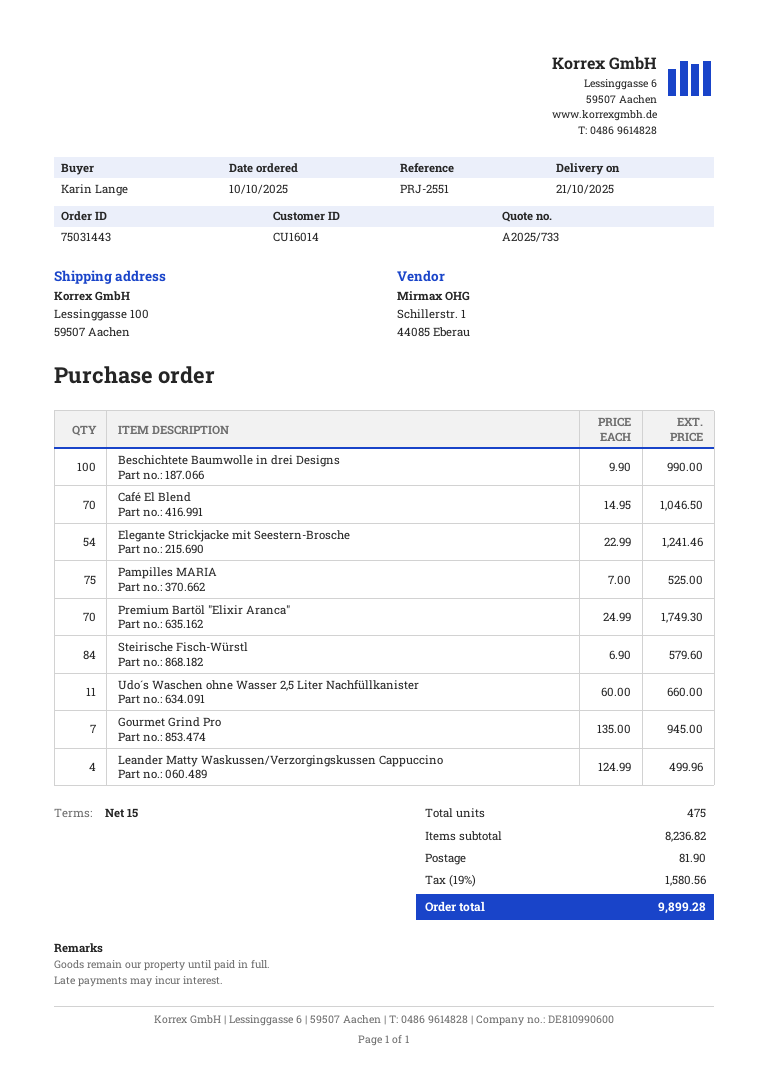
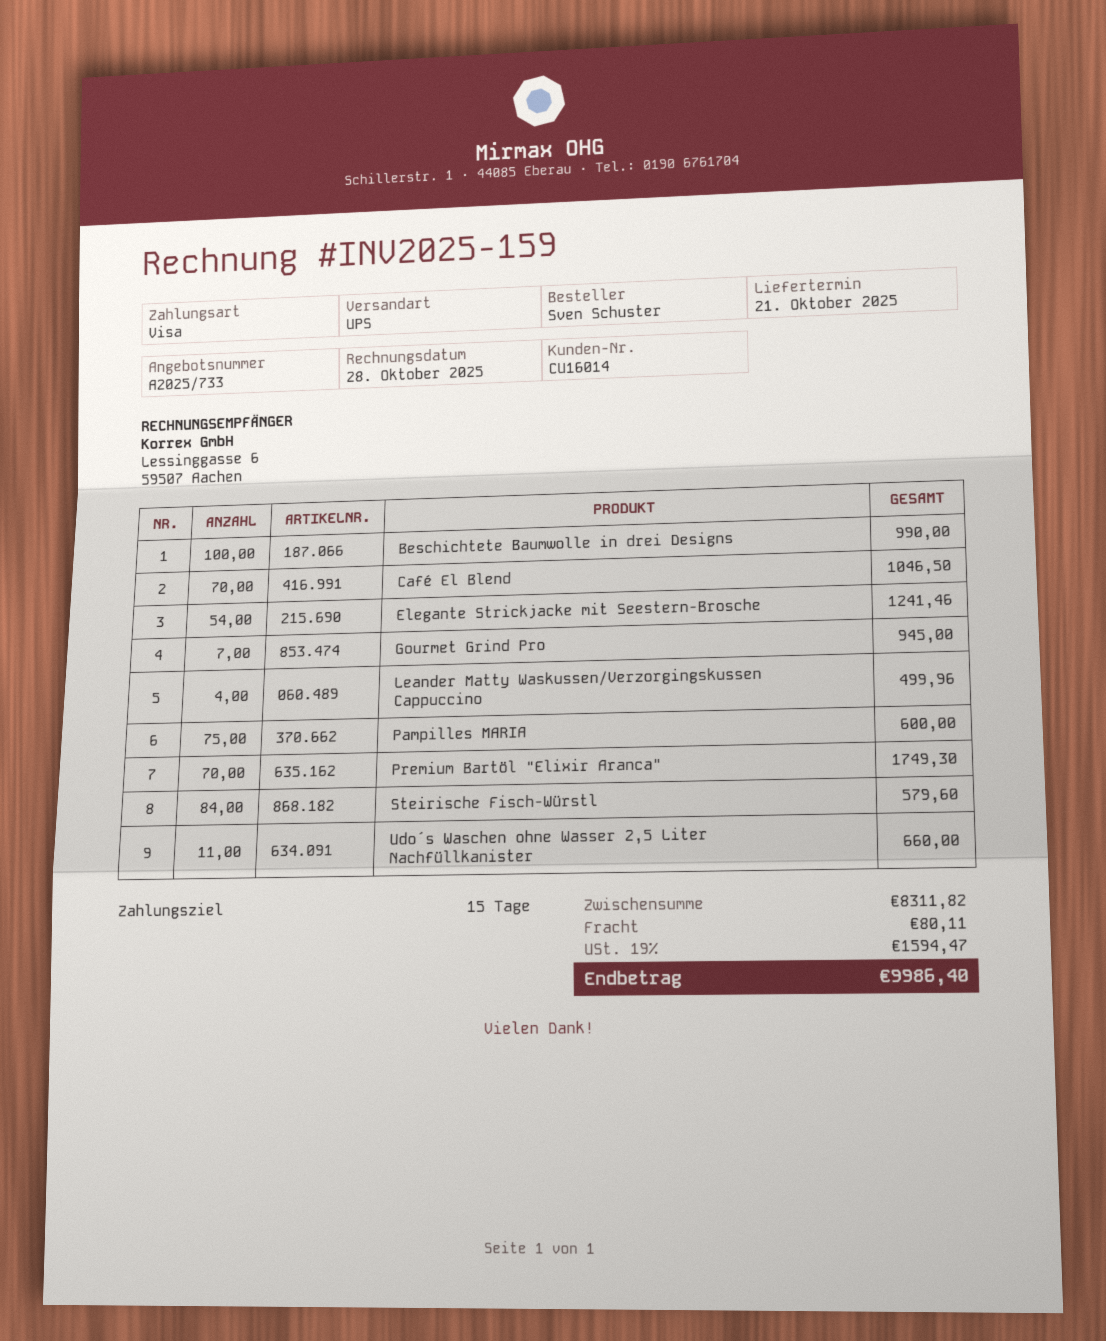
ordered by: Karin Lange -> Sven Schuster
Pampilles MARIA: 75 for 525.00 -> 75 for 600.00
subtotal: 8236.82 -> 8311.82
shipping: 81.90 -> 80.11
tax: 19% = 1580.56 -> 19% = 1594.47
total: 9899.28 -> 9986.40

